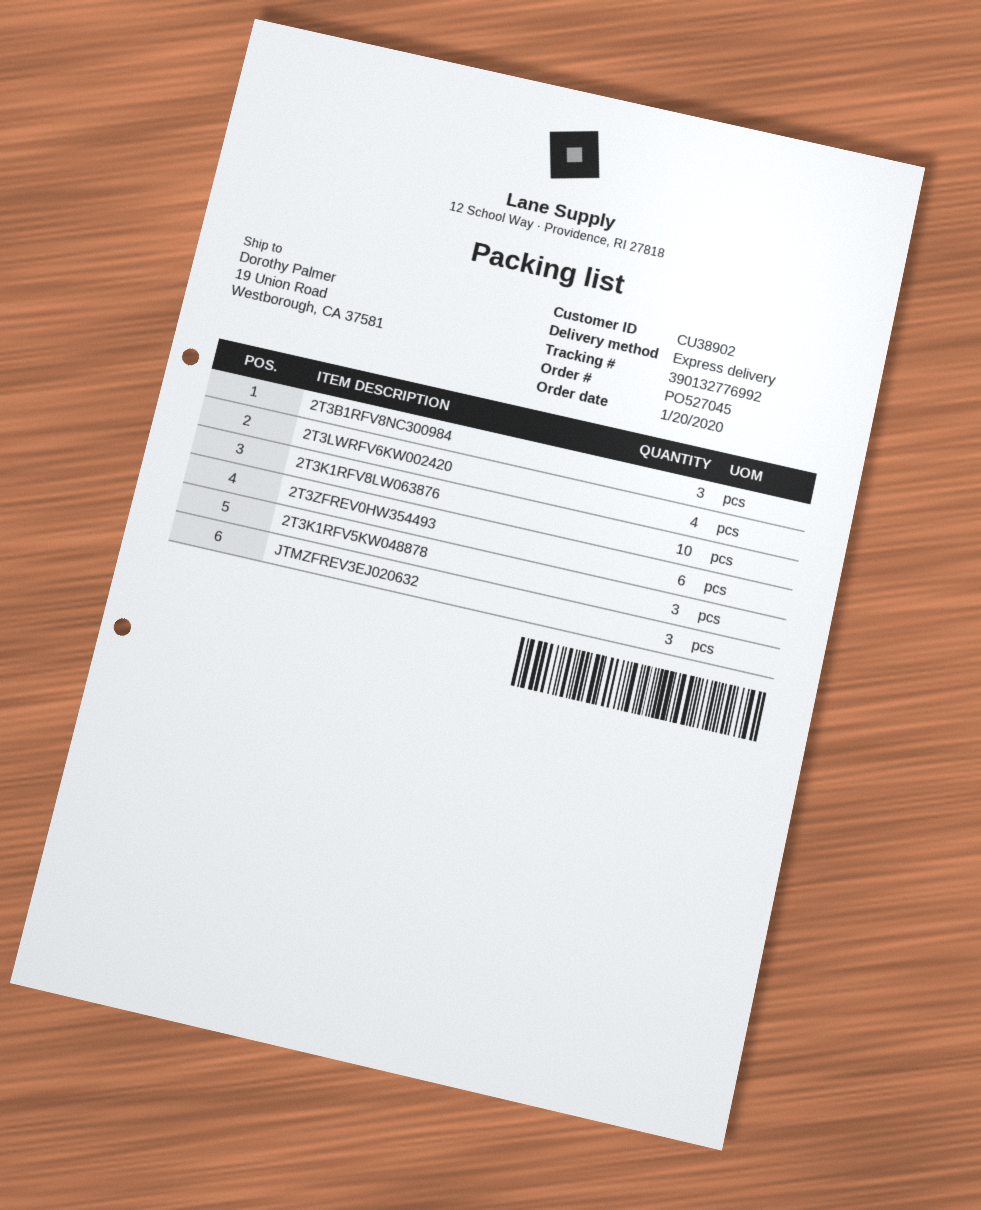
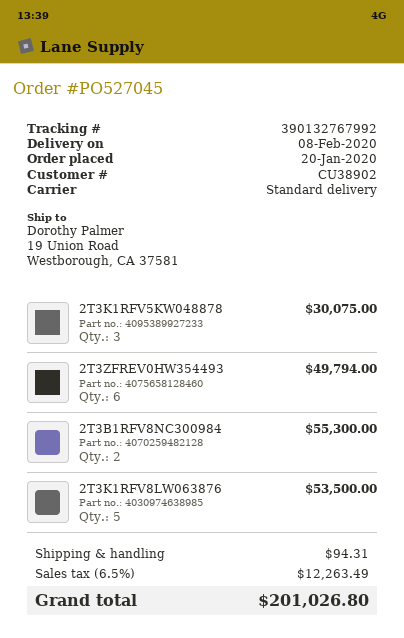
shipping method: express -> standard
tracking number: 390132776992 -> 390132767992
2T3B1RFV8NC300984: 3 -> 2
2T3LWRFV6KW002420: 4 -> none
2T3K1RFV8LW063876: 10 -> 5
JTMZFREV3EJ020632: 3 -> none

